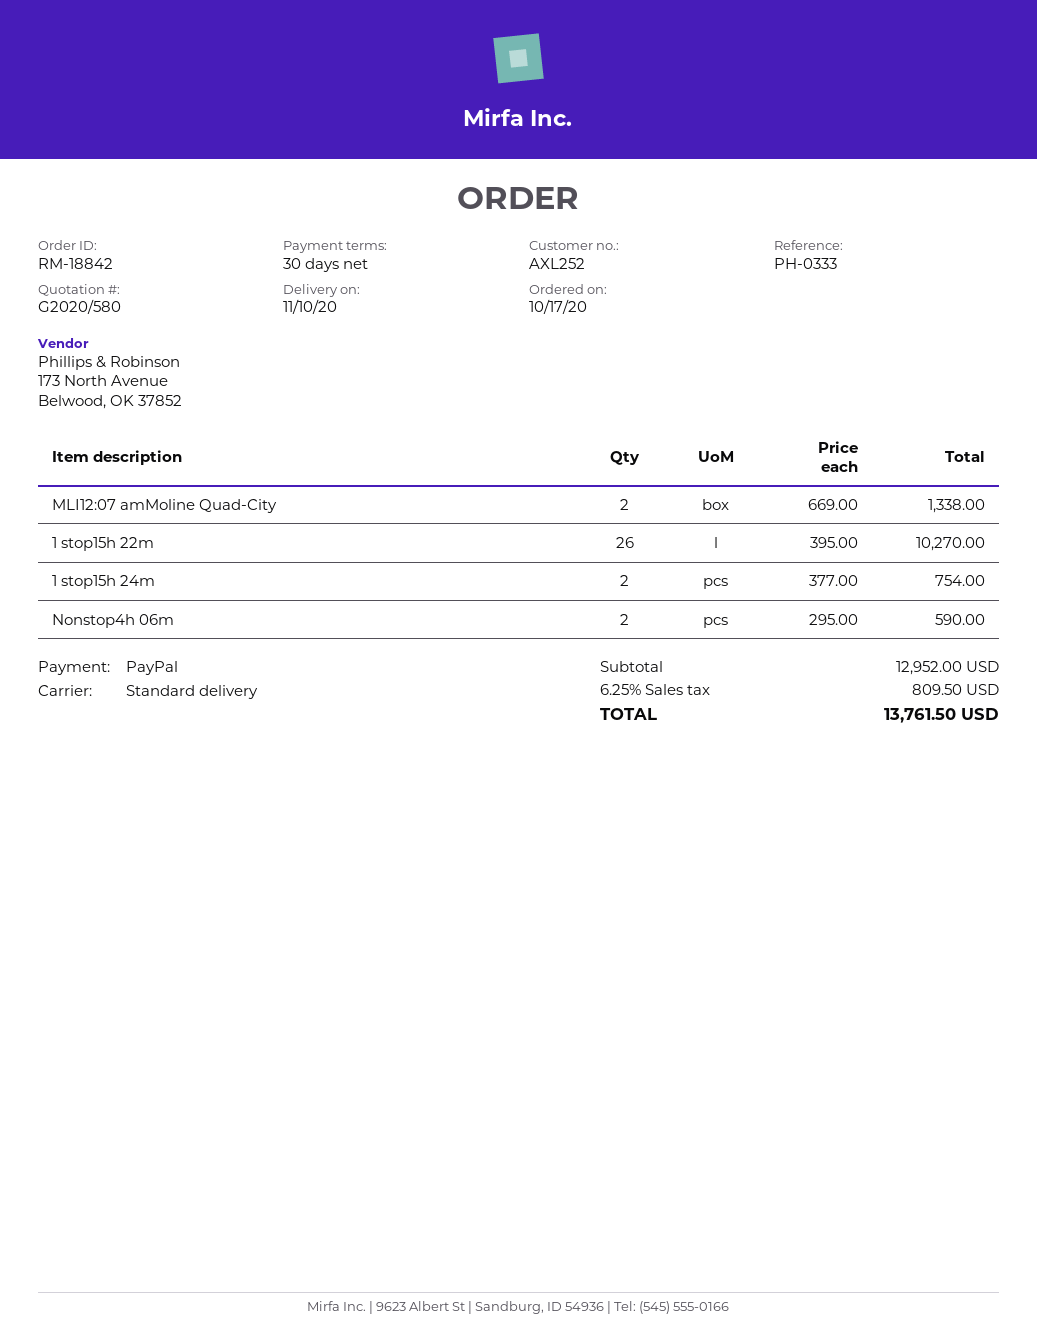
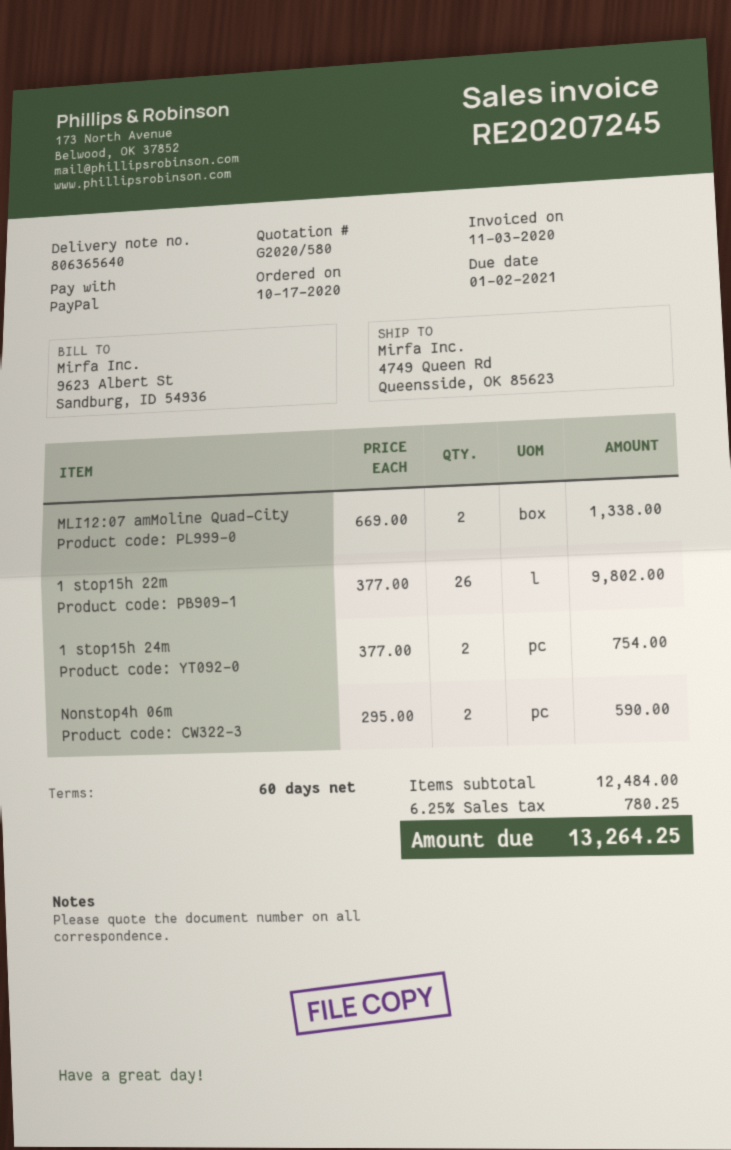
payment terms: 30 days -> 60 days
1 stop15h 22m: 26 x 395.00 = 10270.00 -> 26 x 377.00 = 9802.00
subtotal: 12952.00 -> 12484.00
tax: 6.25% = 809.50 -> 6.25% = 780.25
total: 13761.50 -> 13264.25

